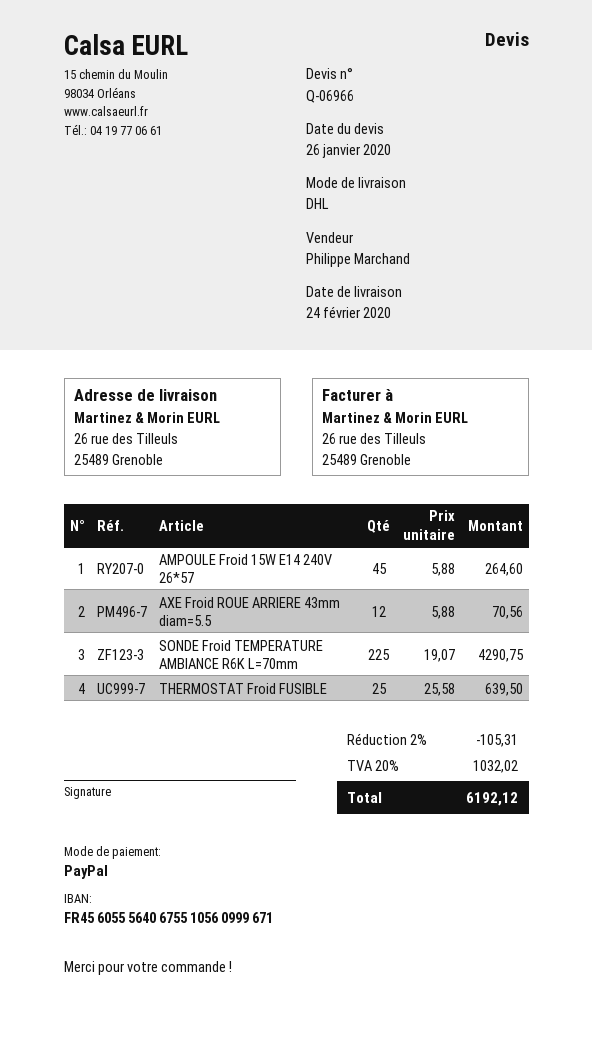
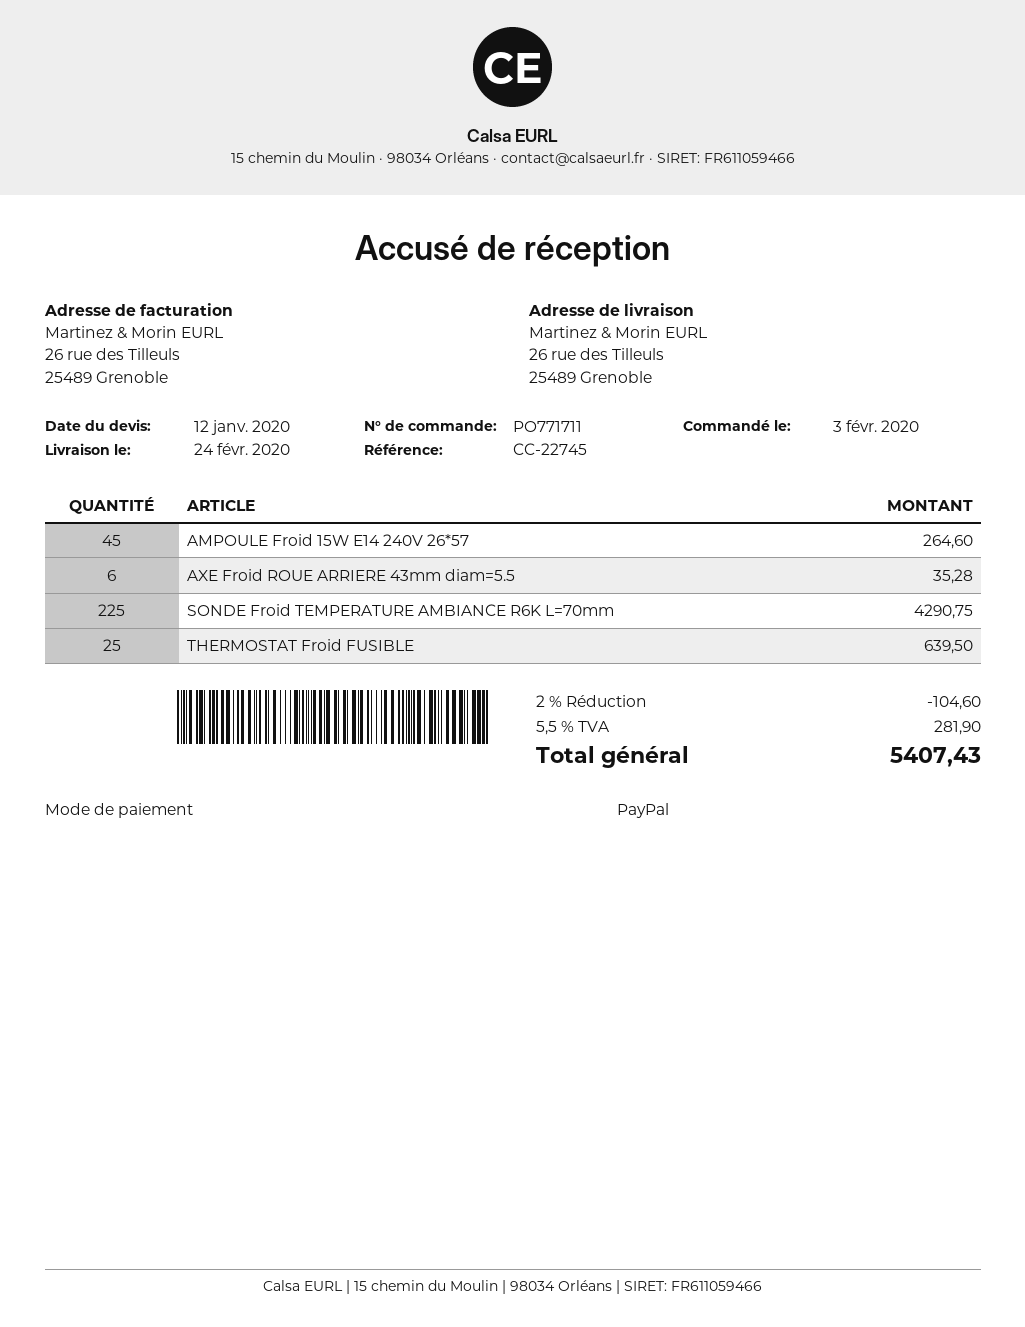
quote date: 2020-01-26 -> 2020-01-12
AXE Froid ROUE ARRIERE 43mm diam=5.5: 12 for 70.56 -> 6 for 35.28
discount: 2% = 105.31 -> 2% = 104.60
tax: 20% = 1032.02 -> 5.5% = 281.90
total: 6192.12 -> 5407.43

